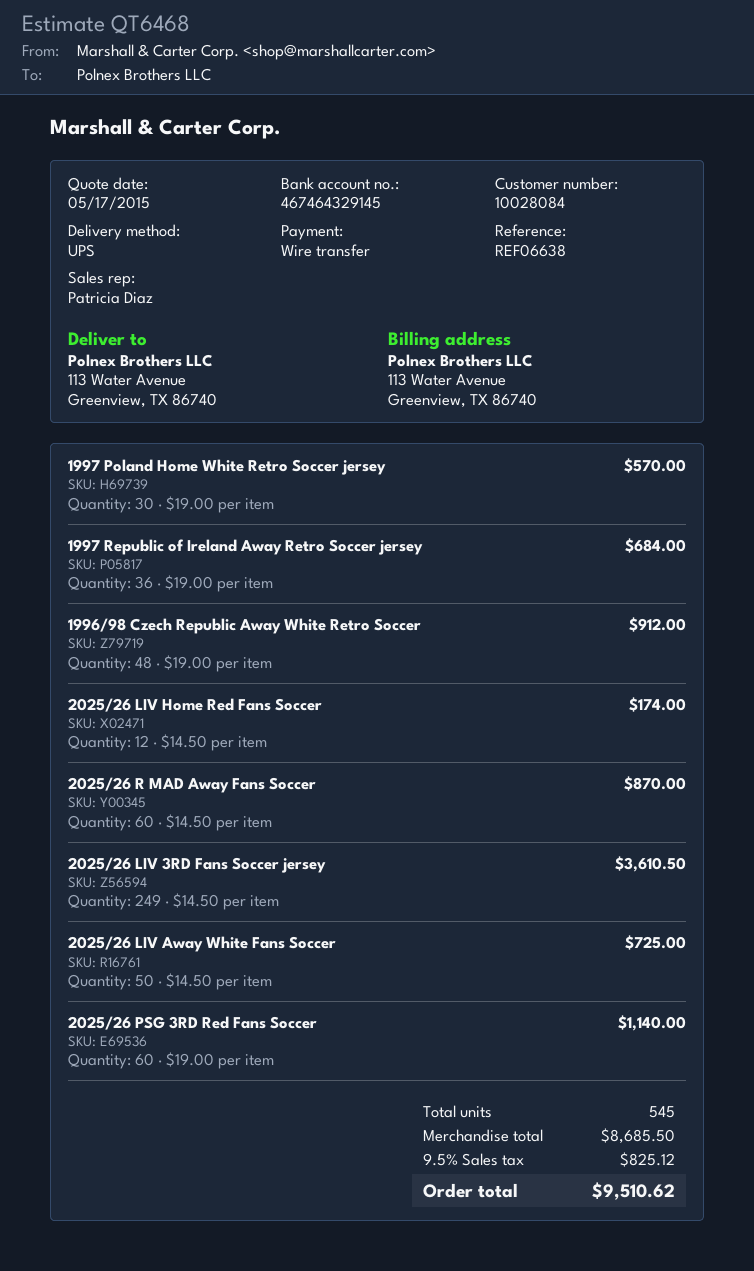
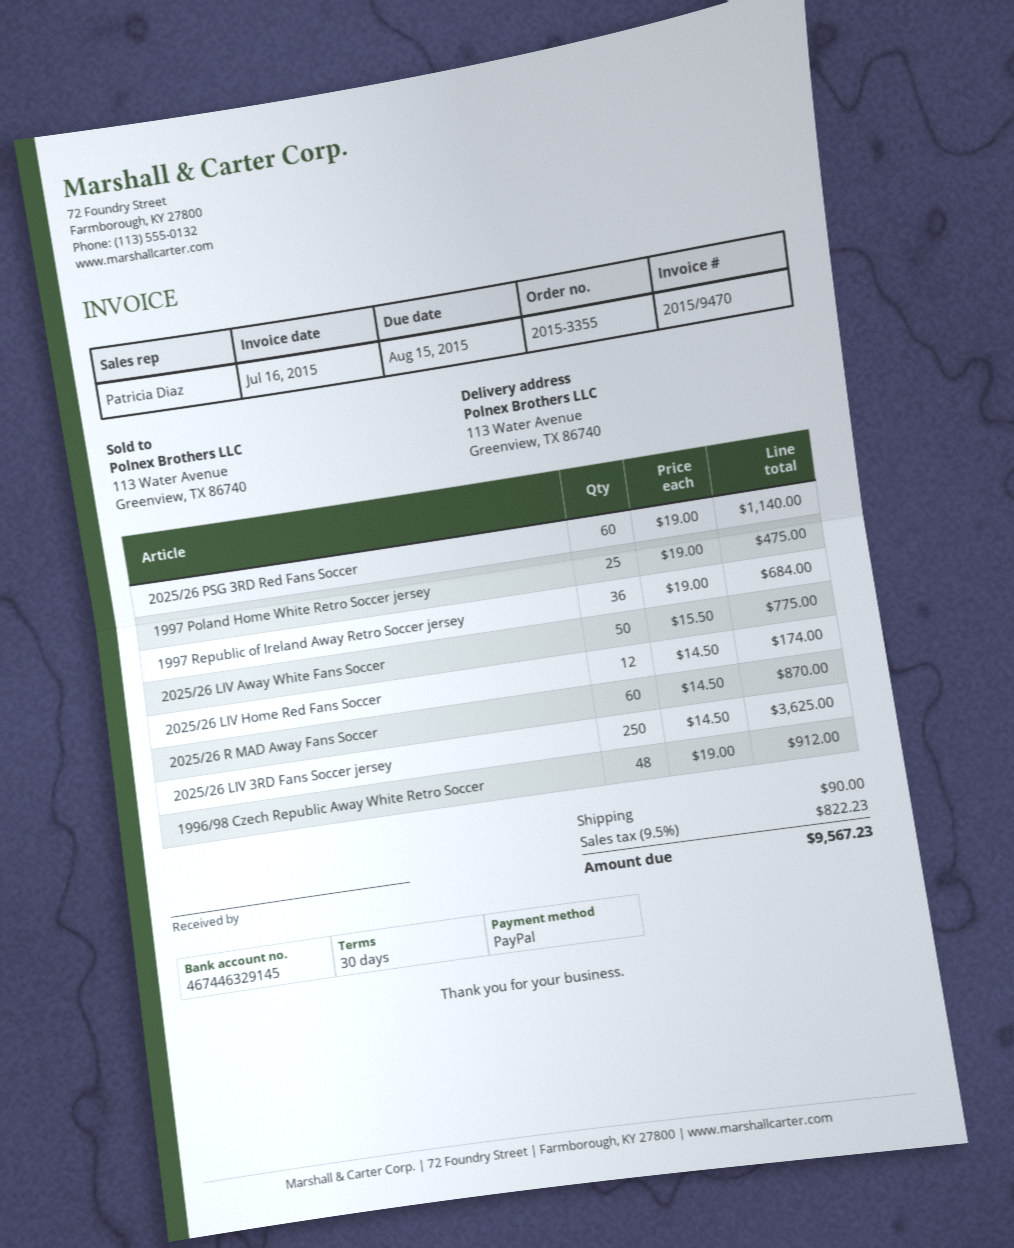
payment method: bank transfer -> PayPal
bank account: 467464329145 -> 467446329145
1997 Poland Home White Retro Soccer jersey: 30 x 19.00 = 570.00 -> 25 x 19.00 = 475.00
2025/26 LIV 3RD Fans Soccer jersey: 249 x 14.50 = 3610.50 -> 250 x 14.50 = 3625.00
2025/26 LIV Away White Fans Soccer: 50 x 14.50 = 725.00 -> 50 x 15.50 = 775.00
shipping: none -> 90.00
tax: 9.5% = 825.12 -> 9.5% = 822.23
total: 9510.62 -> 9567.23

